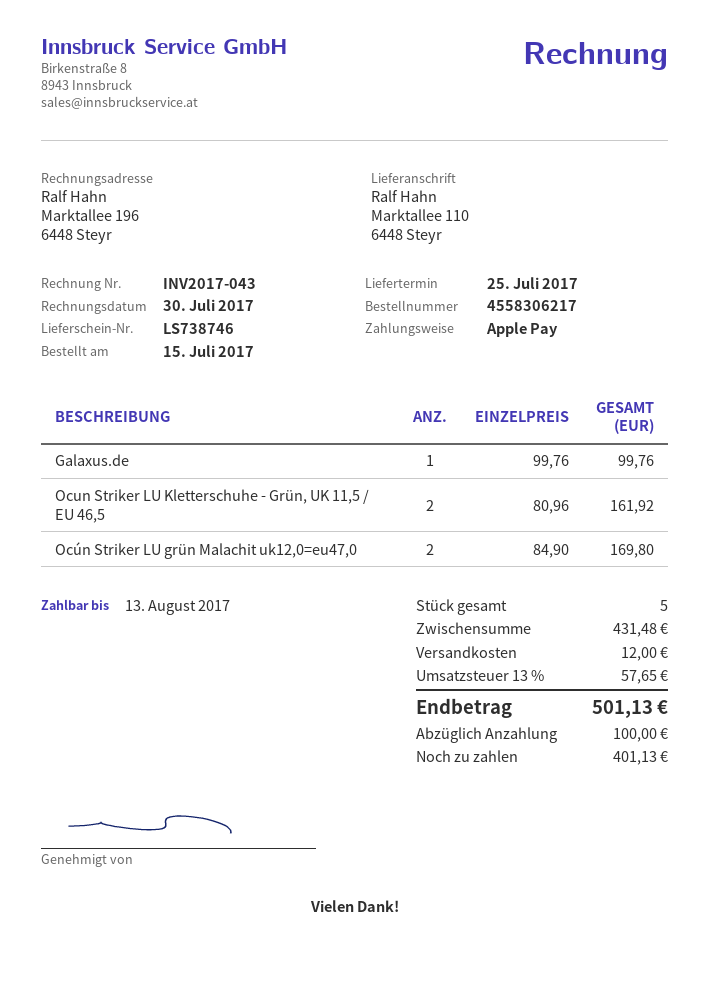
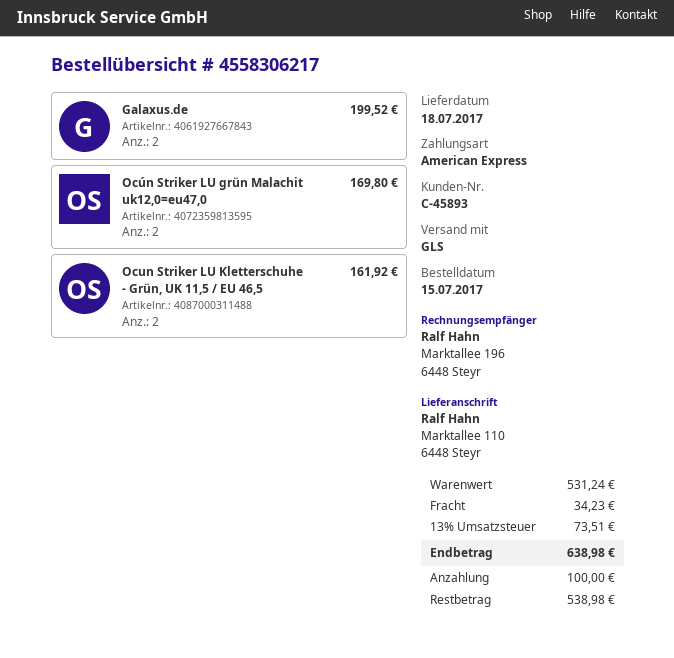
delivery date: 2017-07-25 -> 2017-07-18
payment method: Apple Pay -> American Express
Galaxus.de: 1 for 99.76 -> 2 for 199.52
subtotal: 431.48 -> 531.24
shipping: 12.00 -> 34.23
tax: 13% = 57.65 -> 13% = 73.51
total: 501.13 -> 638.98
balance: 401.13 -> 538.98

